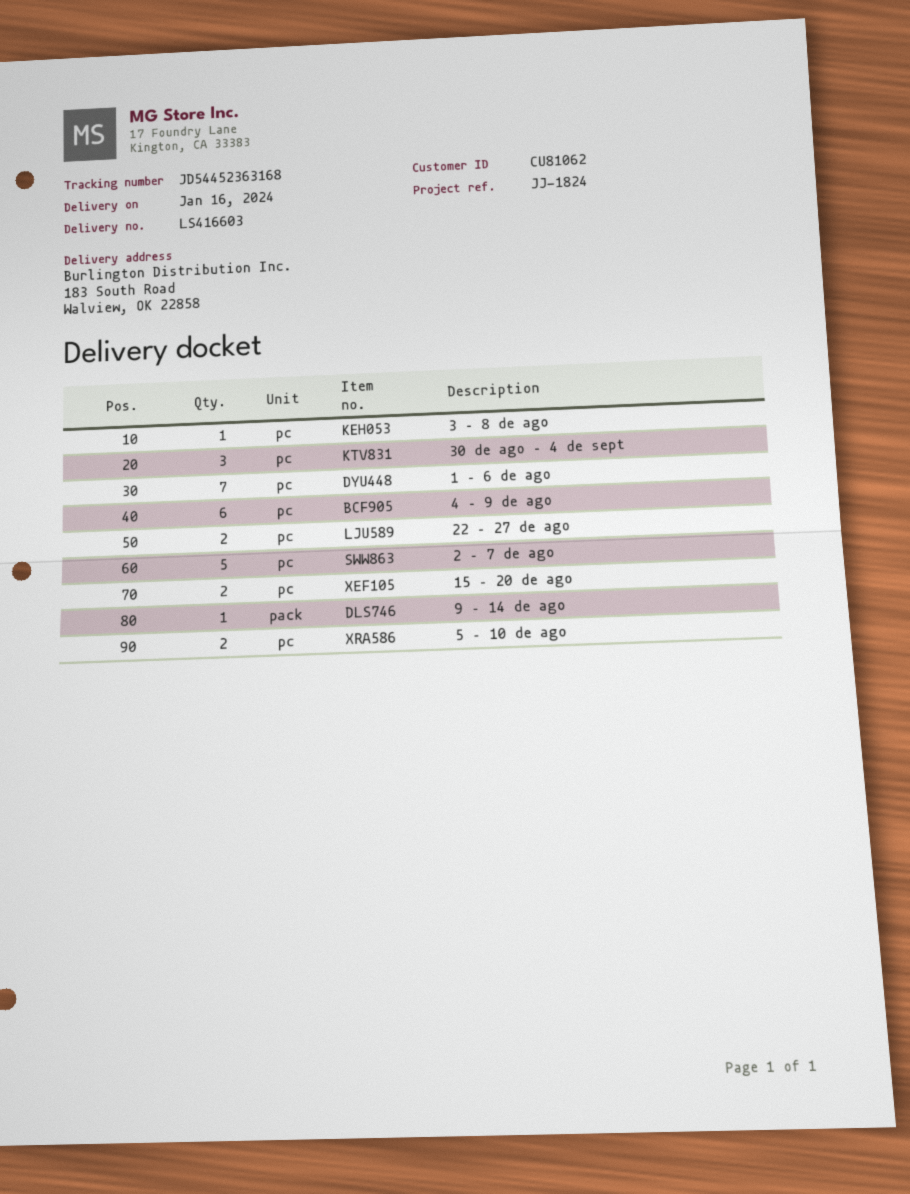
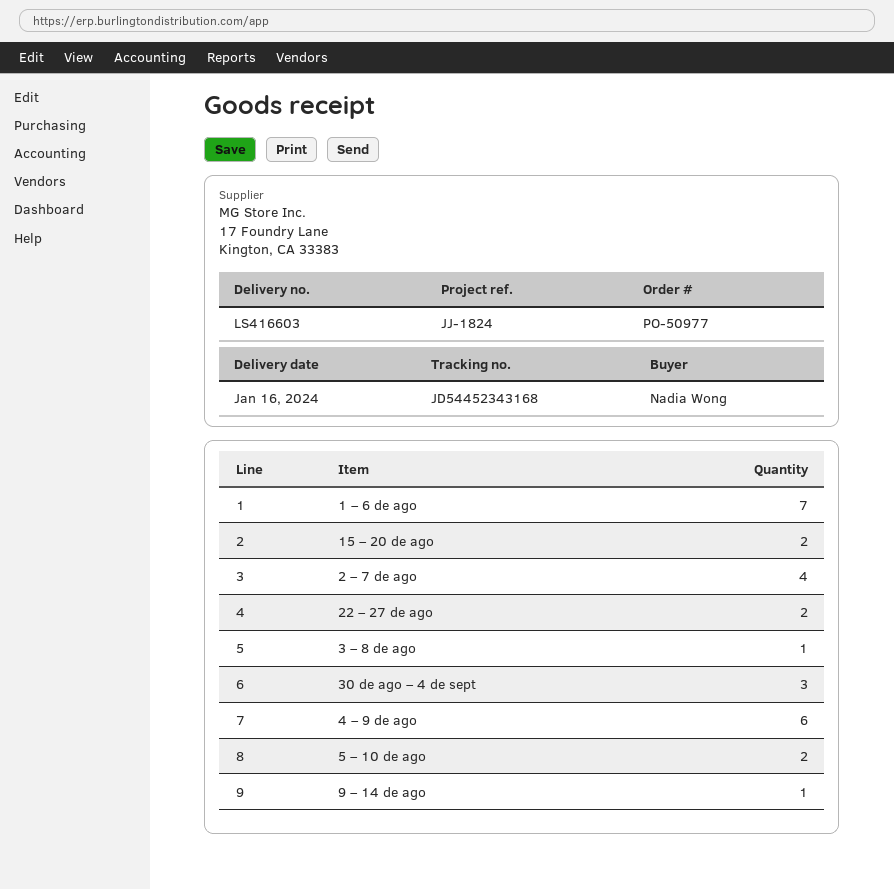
tracking number: JD54452363168 -> JD54452343168
2 – 7 de ago: 5 -> 4

